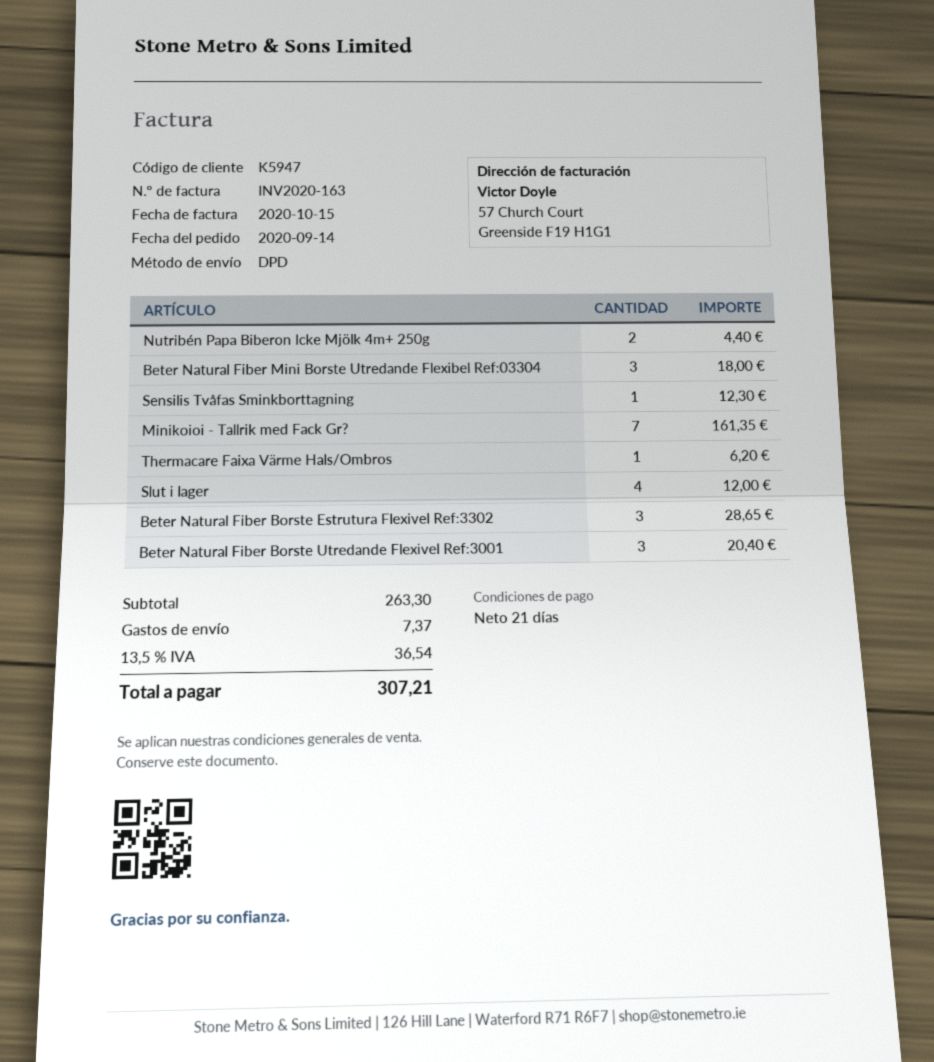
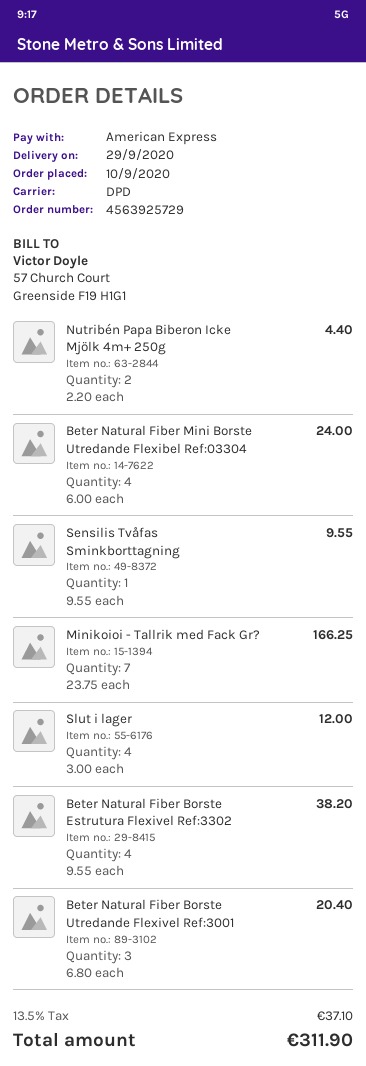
order date: 2020-09-14 -> 2020-09-10
Beter Natural Fiber Mini Borste Utredande Flexibel Ref:03304: 3 for 18.00 -> 4 for 24.00
Sensilis Tvåfas Sminkborttagning: 1 for 12.30 -> 1 for 9.55
Minikoioi - Tallrik med Fack Gr?: 7 for 161.35 -> 7 for 166.25
Thermacare Faixa Värme Hals/Ombros: 1 for 6.20 -> none
Beter Natural Fiber Borste Estrutura Flexivel Ref:3302: 3 for 28.65 -> 4 for 38.20
shipping: 7.37 -> none
tax: 13.5% = 36.54 -> 13.5% = 37.10
total: 307.21 -> 311.90

